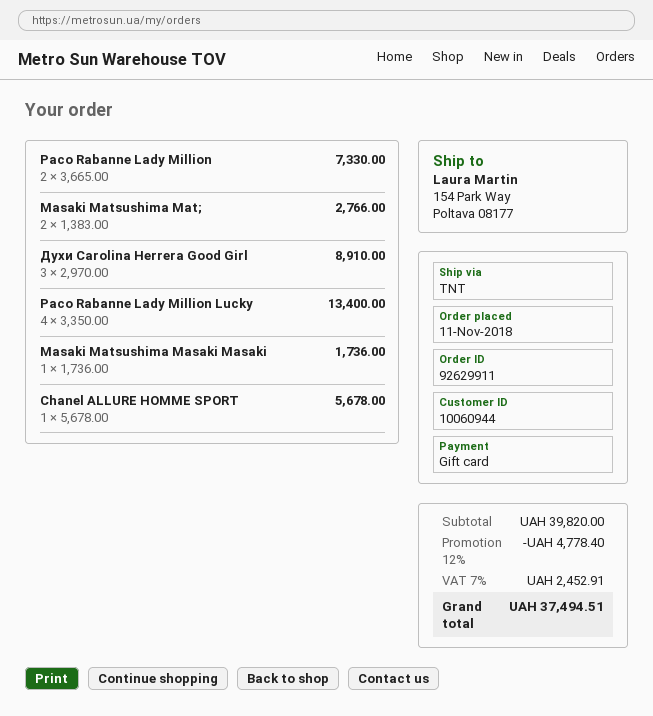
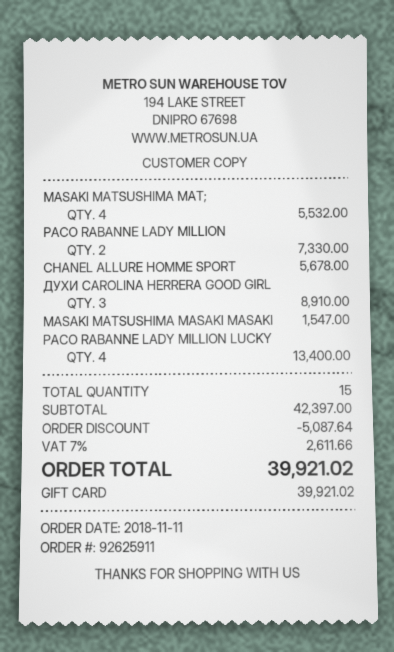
order number: 92629911 -> 92625911
Masaki Matsushima Mat;: 2 for 2766.00 -> 4 for 5532.00
Masaki Matsushima Masaki Masaki: 1 for 1736.00 -> 1 for 1547.00
subtotal: 39820.00 -> 42397.00
discount: 4778.40 -> 5087.64
tax: 7% = 2452.91 -> 7% = 2611.66
total: 37494.51 -> 39921.02

